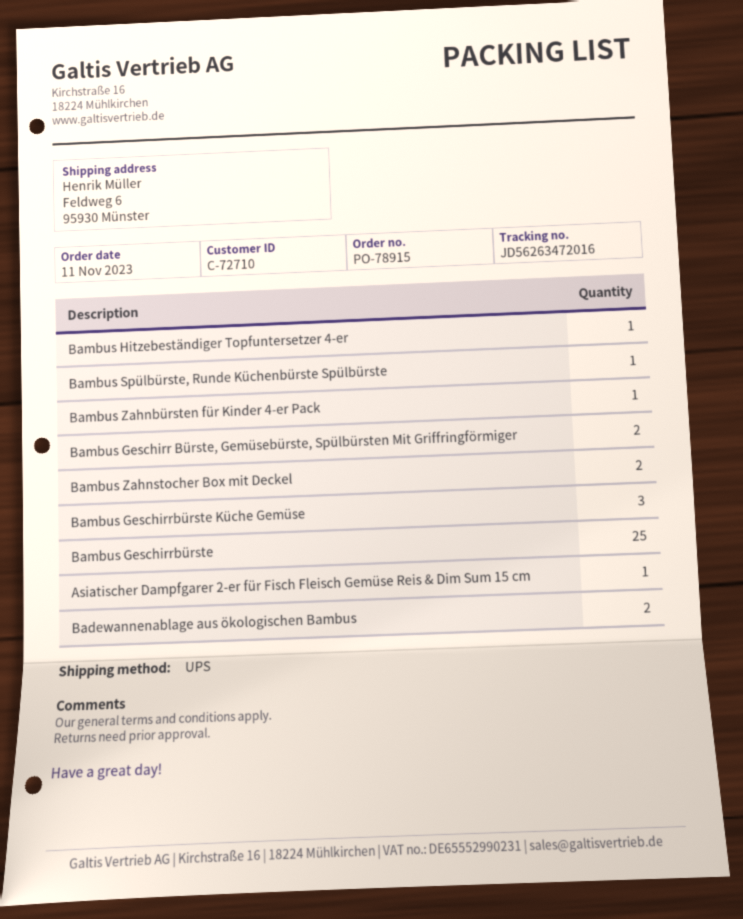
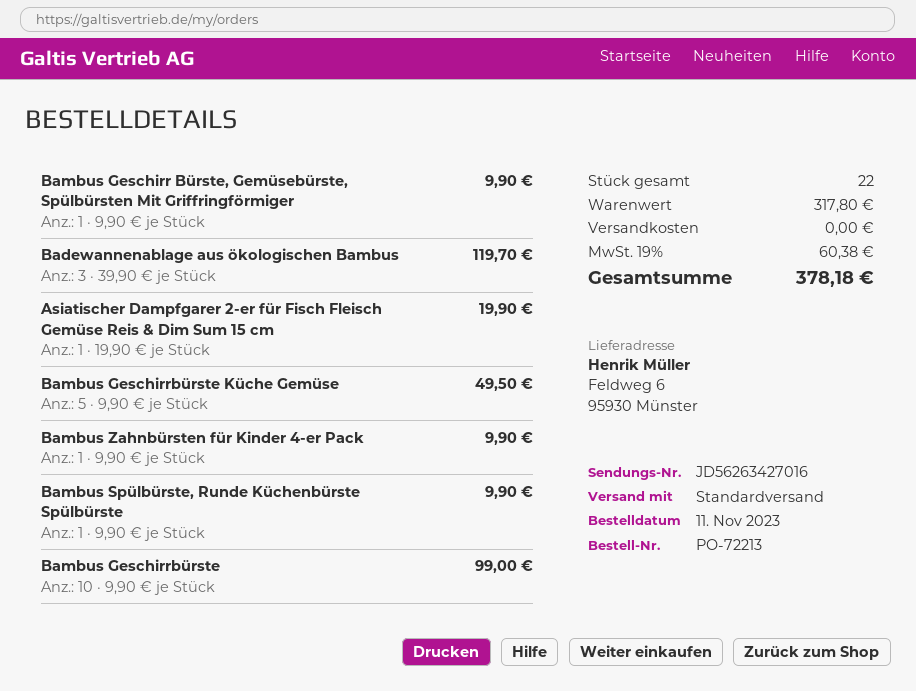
order number: PO-78915 -> PO-72213
shipping method: UPS -> standard
tracking number: JD56263472016 -> JD56263427016
Bambus Hitzebeständiger Topfuntersetzer 4-er: 1 -> none
Bambus Geschirr Bürste, Gemüsebürste, Spülbürsten Mit Griffringförmiger: 2 -> 1
Bambus Zahnstocher Box mit Deckel: 2 -> none
Bambus Geschirrbürste Küche Gemüse: 3 -> 5
Bambus Geschirrbürste: 25 -> 10
Badewannenablage aus ökologischen Bambus: 2 -> 3

